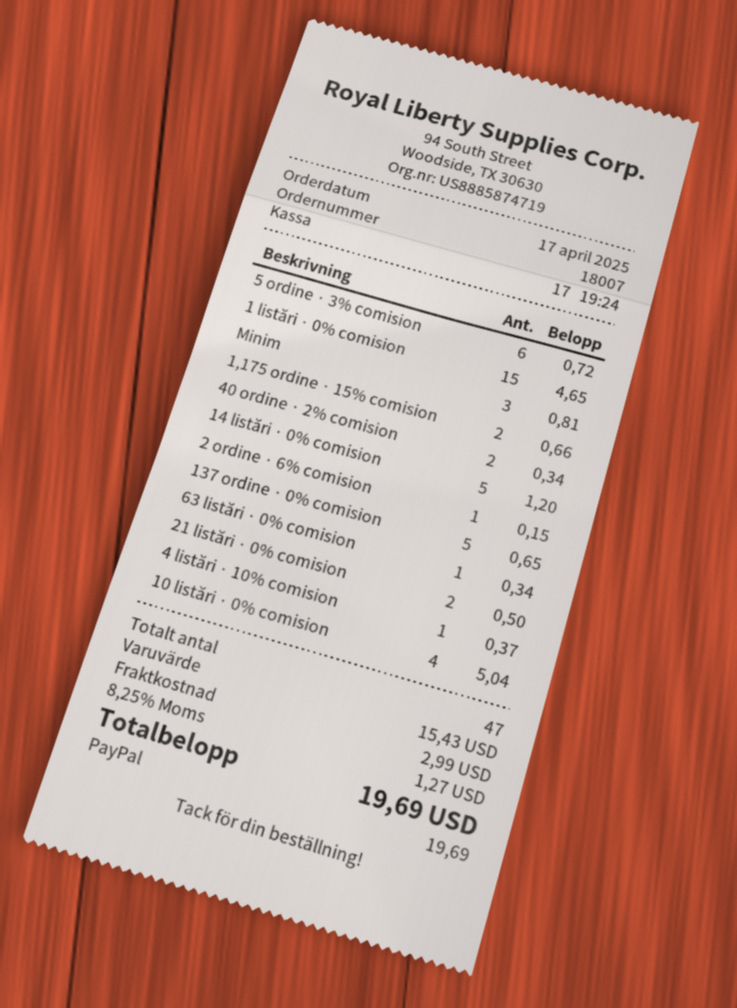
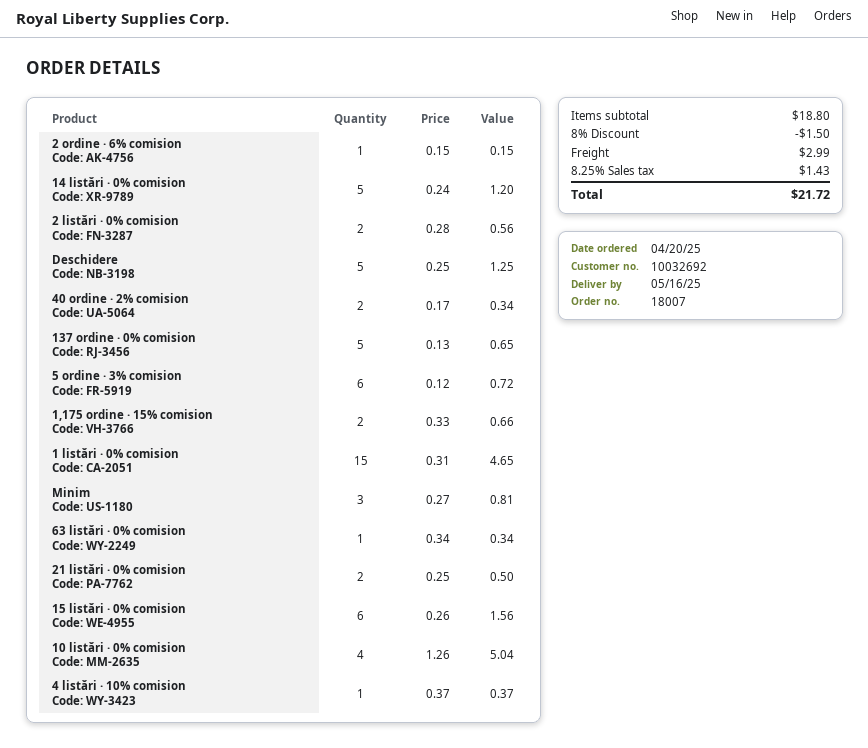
order date: 2025-04-17 -> 2025-04-20
2 listări · 0% comision: none -> 2 for 0.56
Deschidere: none -> 5 for 1.25
15 listări · 0% comision: none -> 6 for 1.56
subtotal: 15.43 -> 18.80
discount: none -> 8% = 1.50
tax: 8.25% = 1.27 -> 8.25% = 1.43
total: 19.69 -> 21.72

